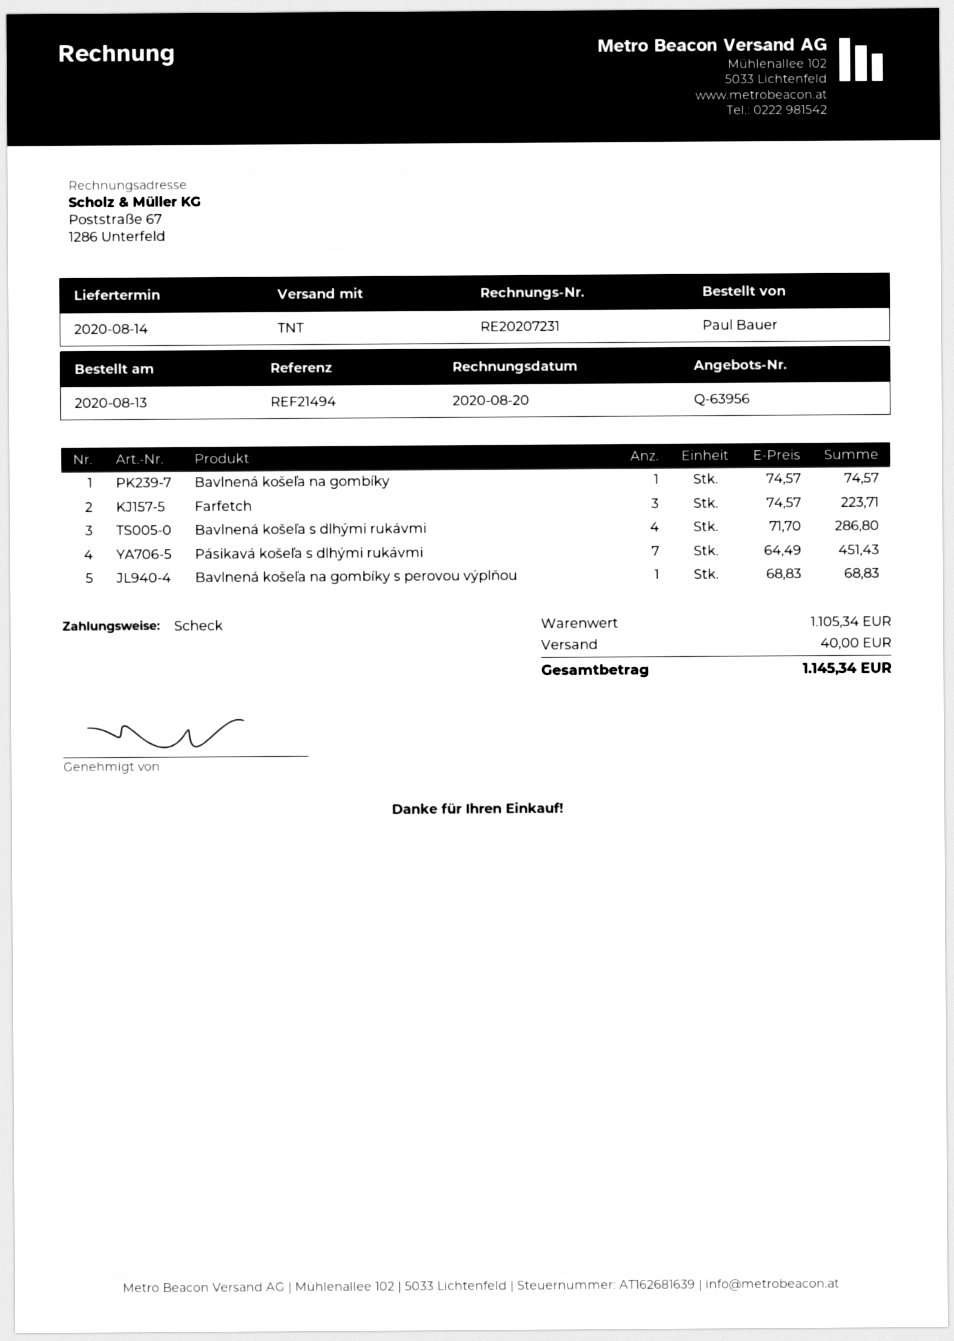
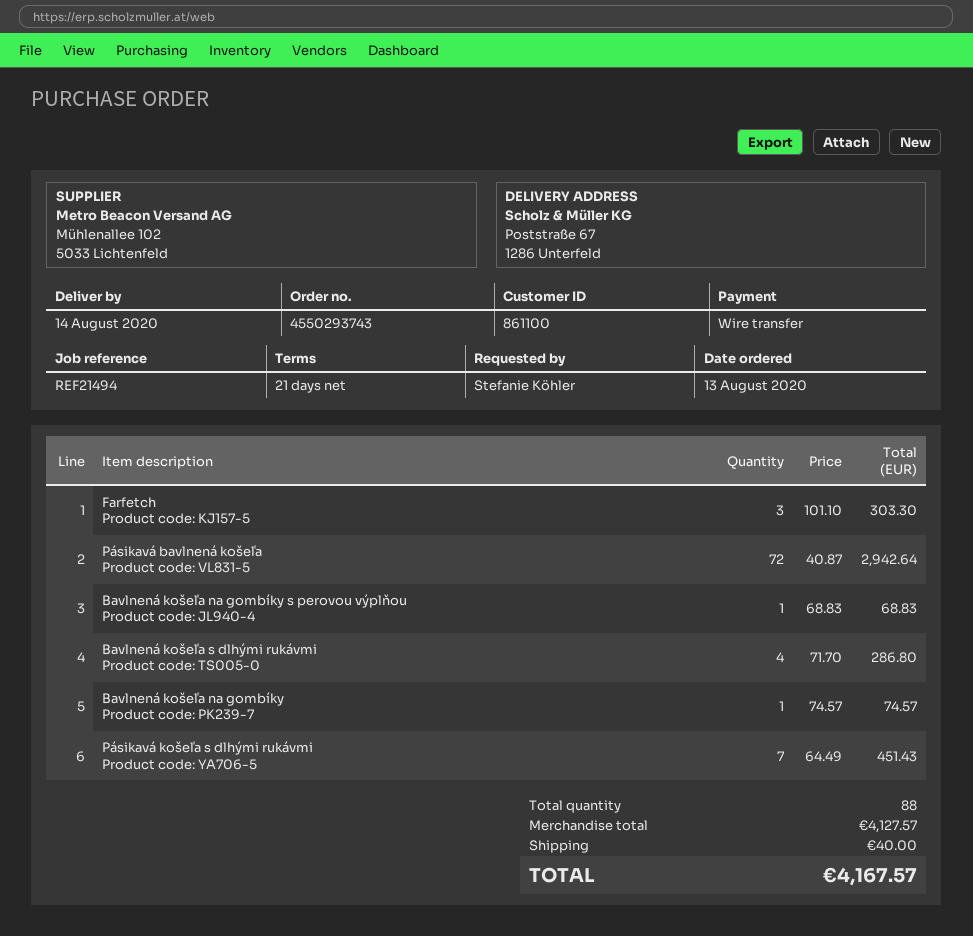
ordered by: Paul Bauer -> Stefanie Köhler
payment method: cheque -> bank transfer
Farfetch: 3 x 74.57 = 223.71 -> 3 x 101.10 = 303.30
Pásikavá bavlnená košeľa: none -> 72 x 40.87 = 2942.64
subtotal: 1105.34 -> 4127.57
total: 1145.34 -> 4167.57

